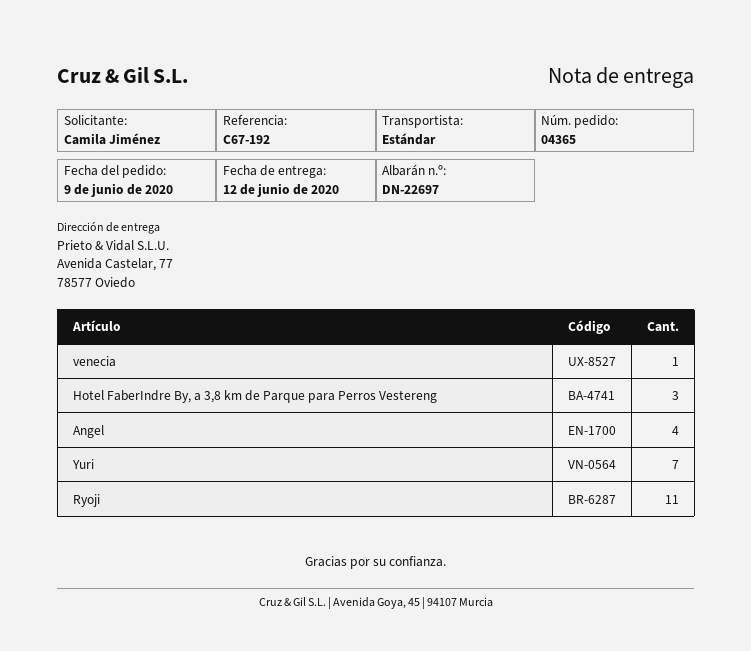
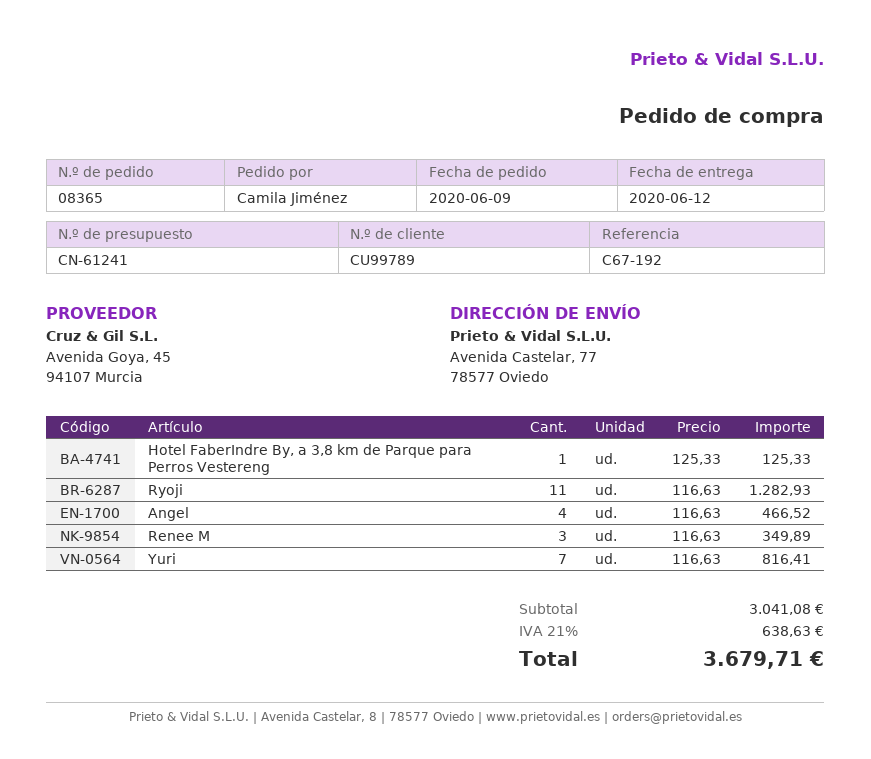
order number: 04365 -> 08365
venecia: 1 -> none
Hotel FaberIndre By, a 3,8 km de Parque para Perros Vestereng: 3 -> 1
Renee M: none -> 3

